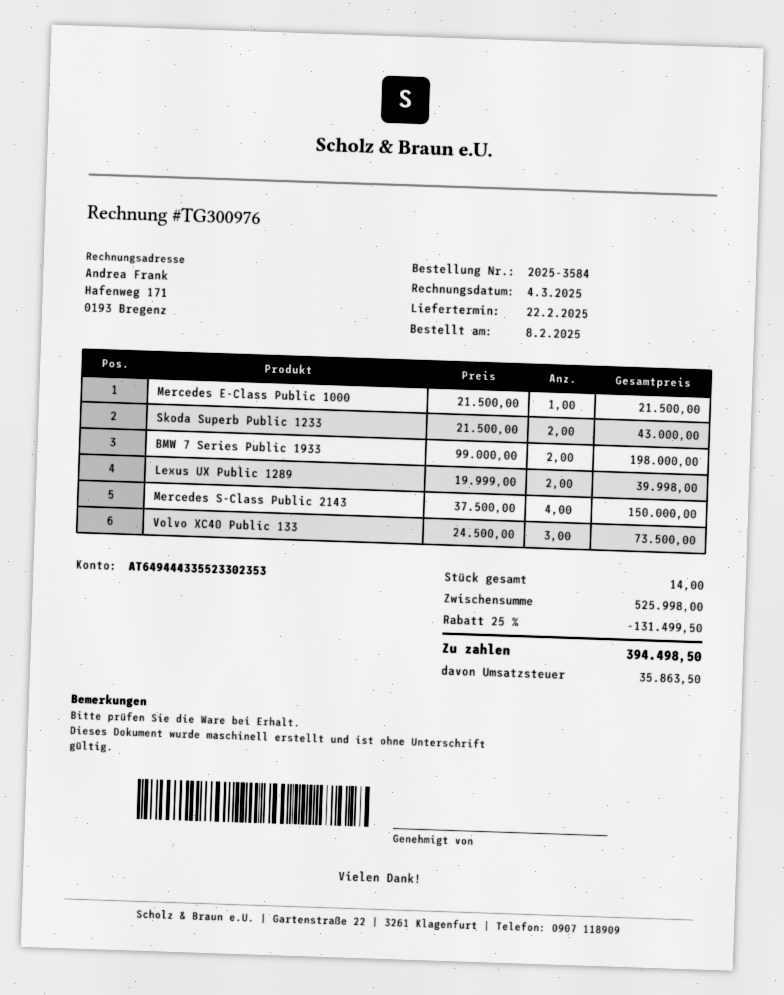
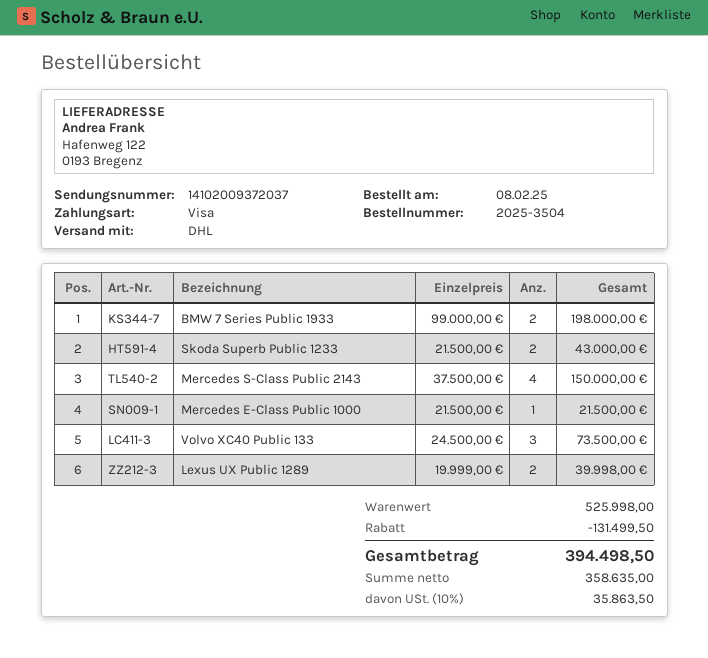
order number: 2025-3584 -> 2025-3504

